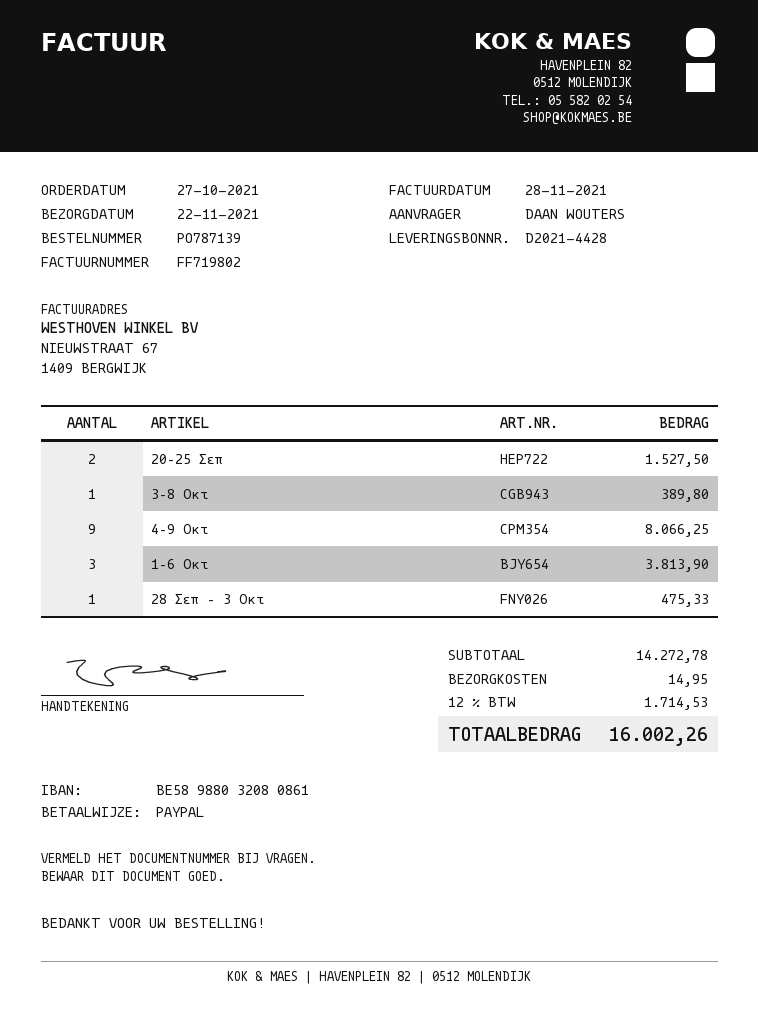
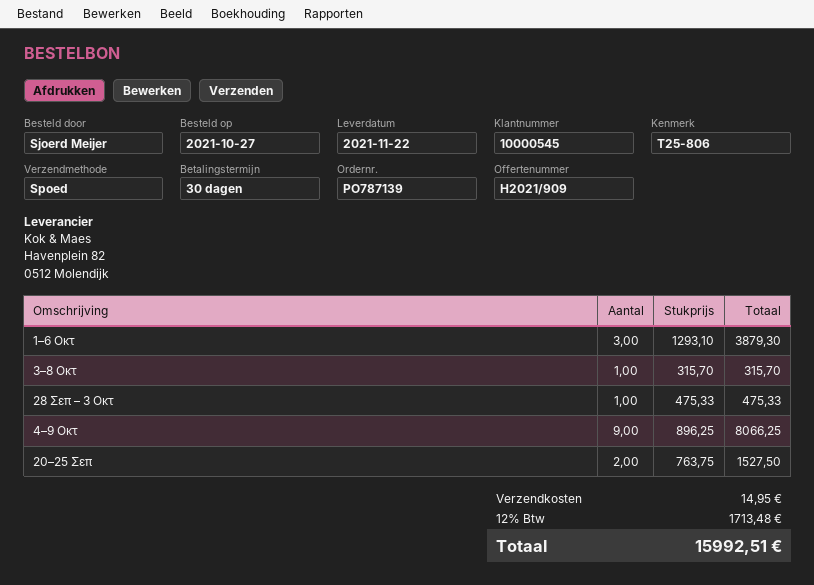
ordered by: DAAN WOUTERS -> Sjoerd Meijer
3–8 Οκτ: 1 for 389.80 -> 1 for 315.70
1–6 Οκτ: 3 for 3813.90 -> 3 for 3879.30
tax: 12% = 1714.53 -> 12% = 1713.48
total: 16002.26 -> 15992.51

